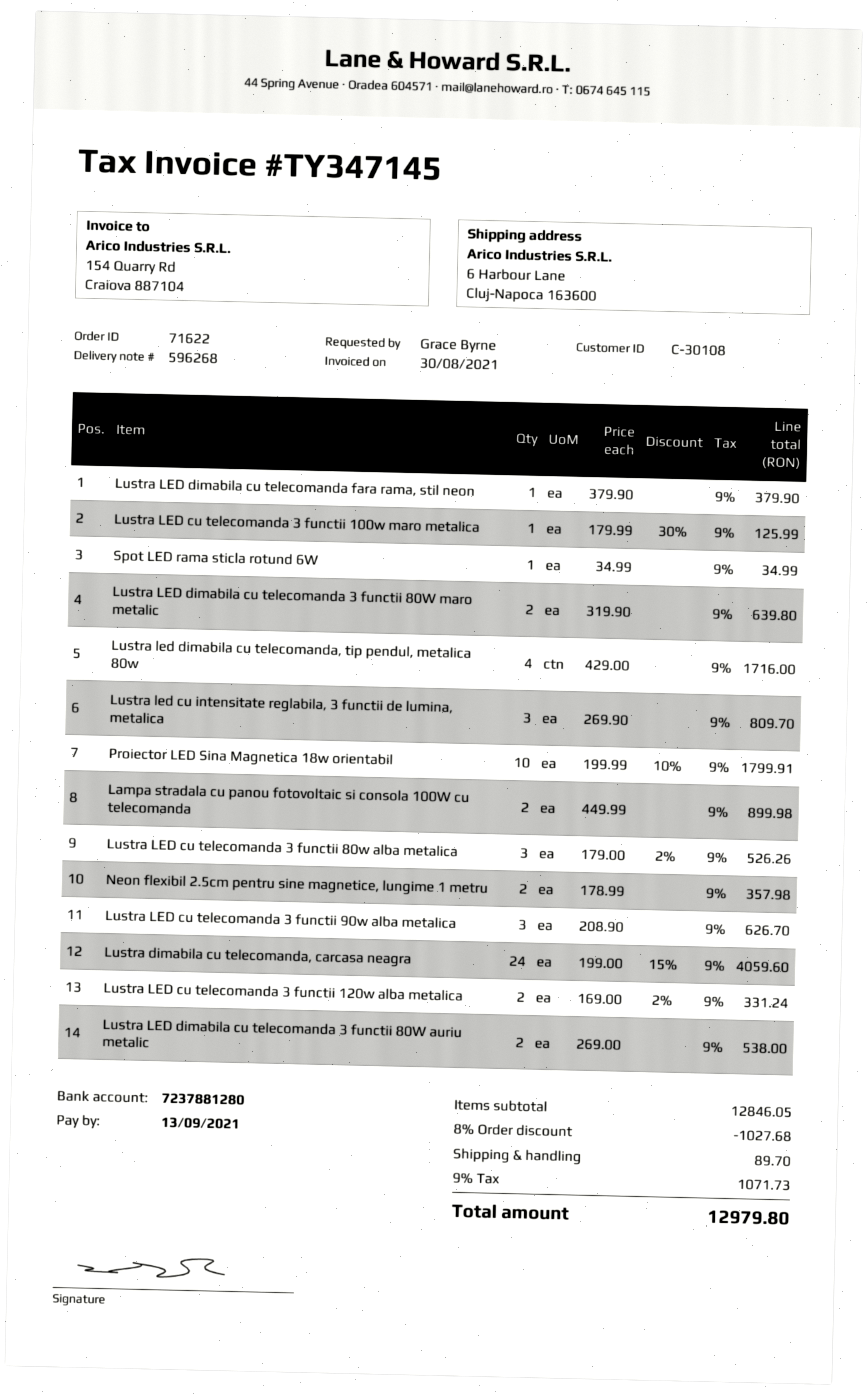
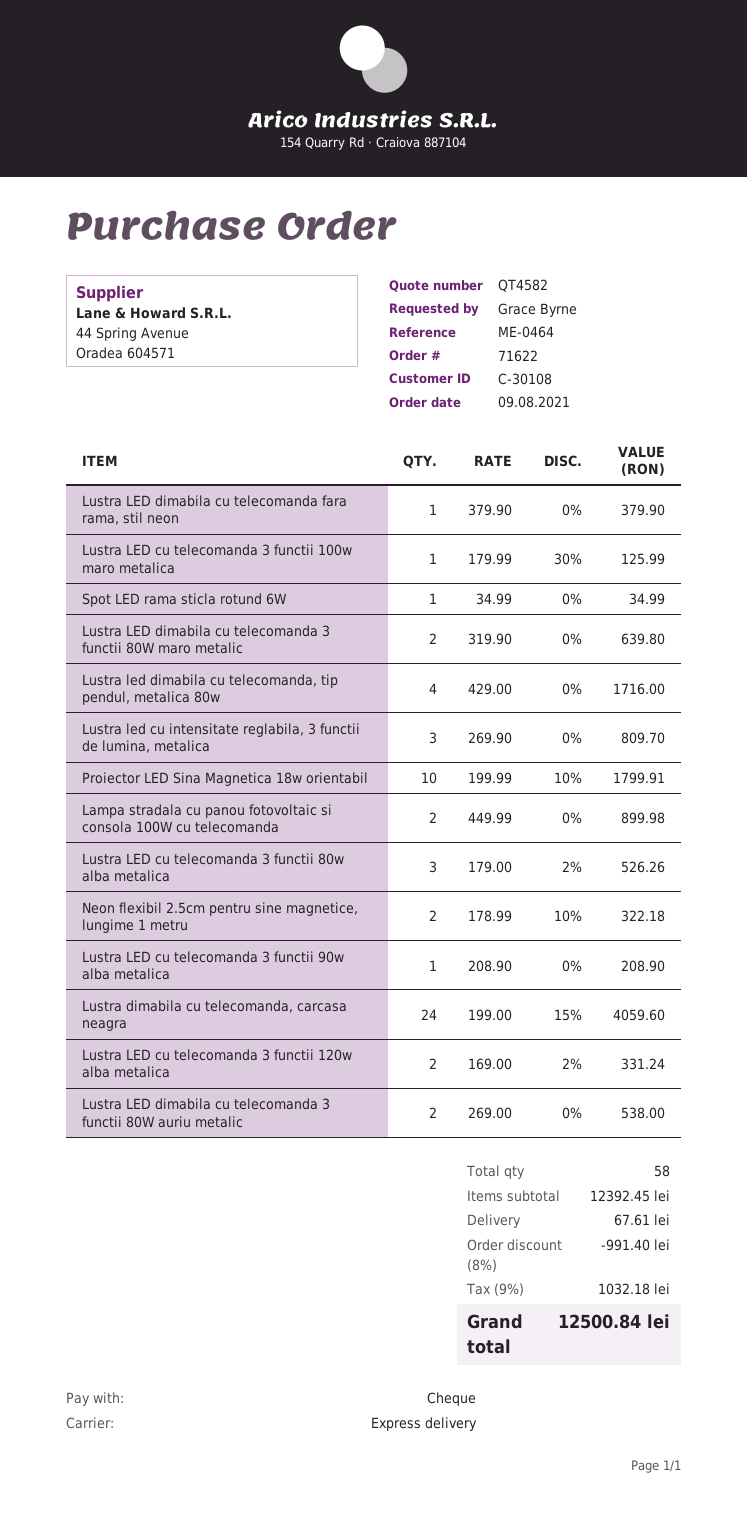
Neon flexibil 2.5cm pentru sine magnetice, lungime 1 metru: 2 x 178.99 = 357.98 -> 2 x 178.99 - 10% = 322.18
Lustra LED cu telecomanda 3 functii 90w alba metalica: 3 x 208.90 = 626.70 -> 1 x 208.90 = 208.90
subtotal: 12846.05 -> 12392.45
discount: 8% = 1027.68 -> 8% = 991.40
shipping: 89.70 -> 67.61
tax: 9% = 1071.73 -> 9% = 1032.18
total: 12979.80 -> 12500.84

